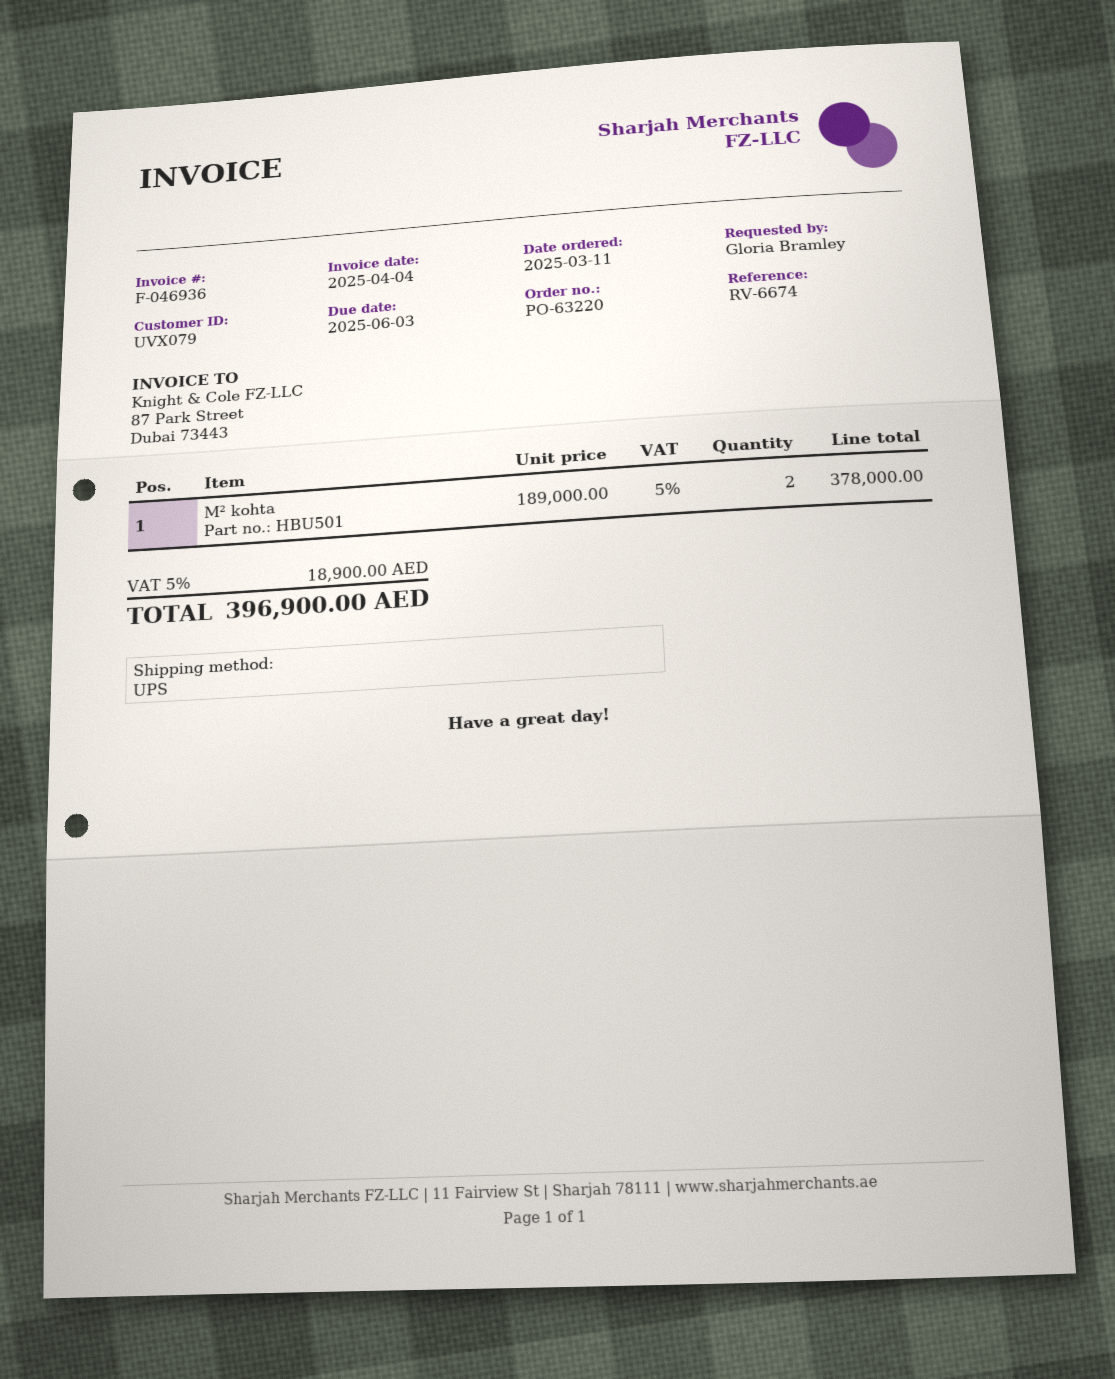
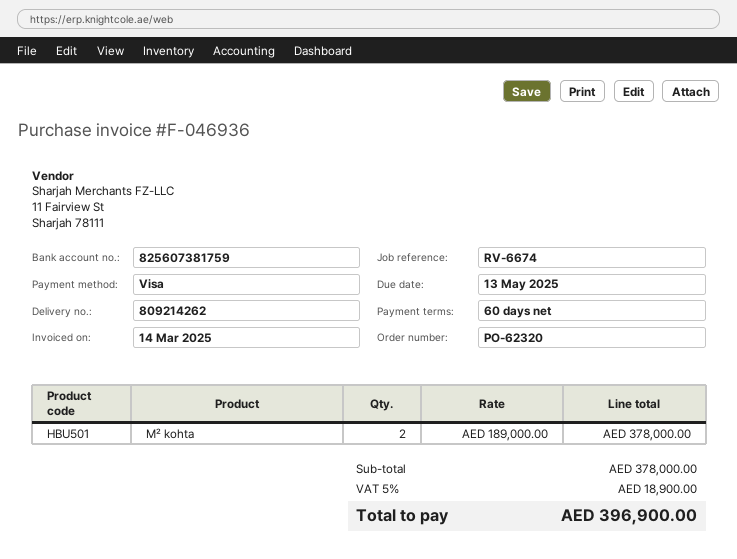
order number: PO-63220 -> PO-62320
invoice date: 2025-04-04 -> 2025-03-14
due date: 2025-06-03 -> 2025-05-13

